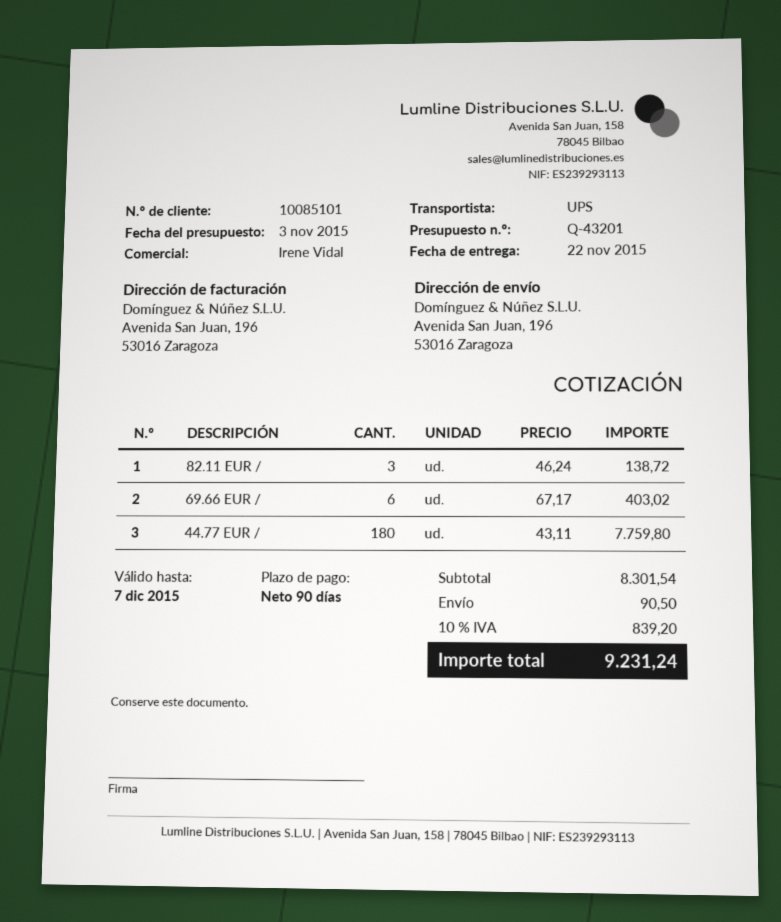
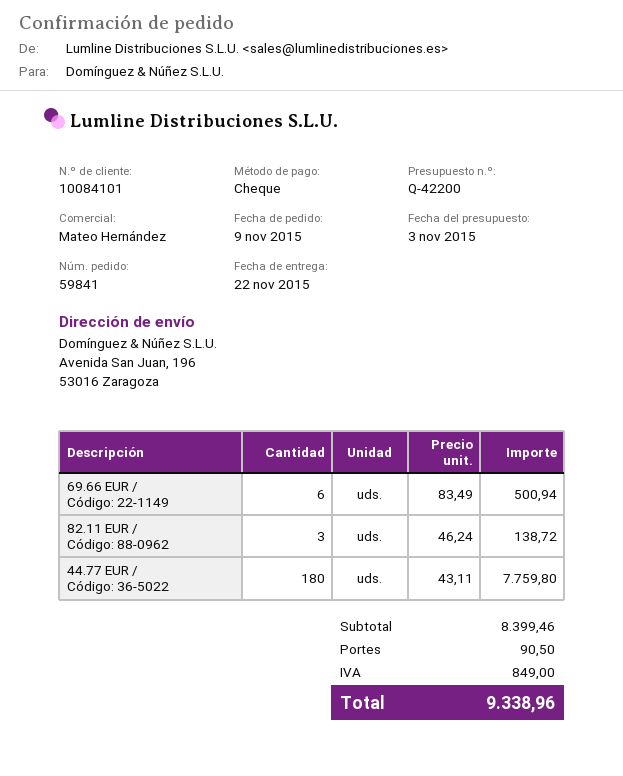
quote number: Q-43201 -> Q-42200
customer number: 10085101 -> 10084101
sales rep: Irene Vidal -> Mateo Hernández
69.66 EUR /: 6 x 67.17 = 403.02 -> 6 x 83.49 = 500.94
subtotal: 8301.54 -> 8399.46
tax: 839.20 -> 849.00
total: 9231.24 -> 9338.96

